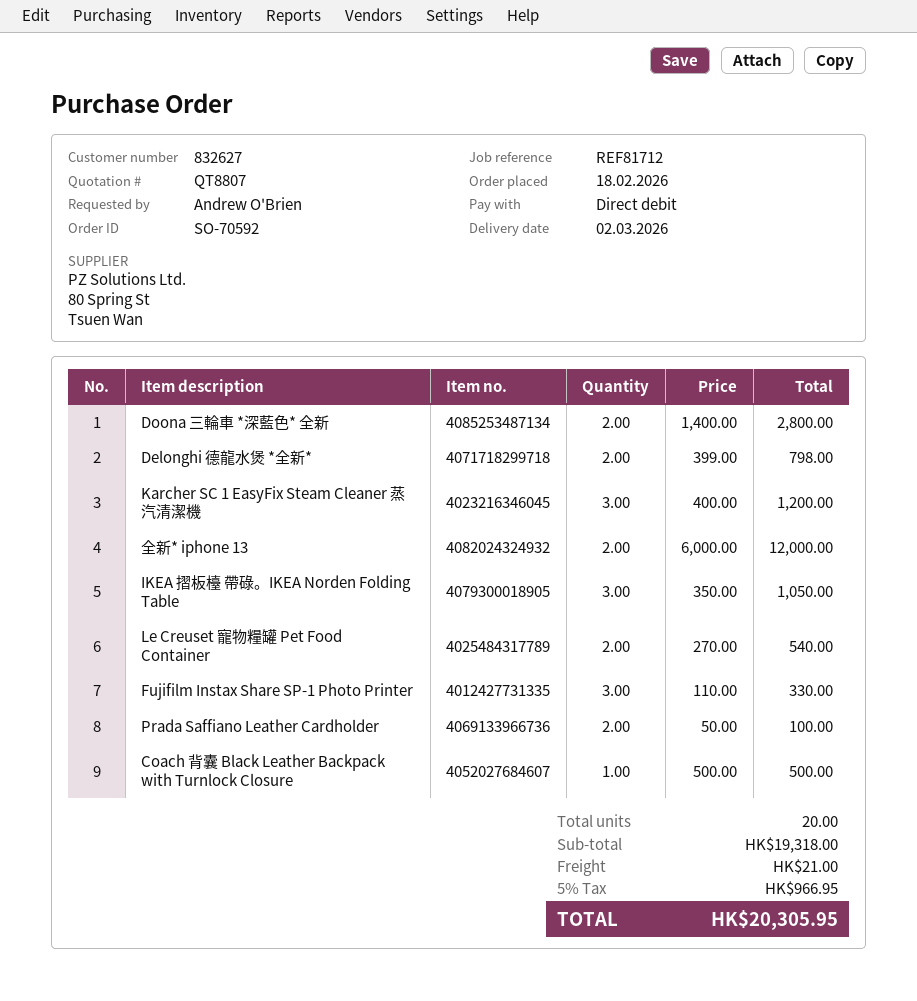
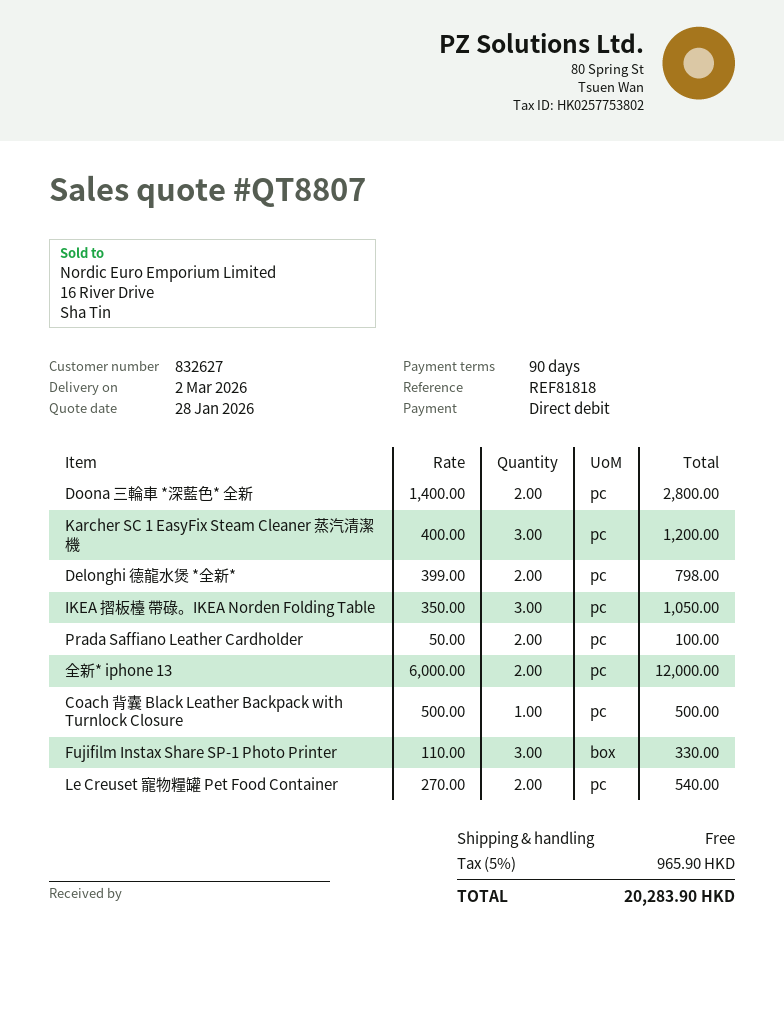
reference: REF81712 -> REF81818
shipping: 21.00 -> 0.00
tax: 5% = 966.95 -> 5% = 965.90
total: 20305.95 -> 20283.90

